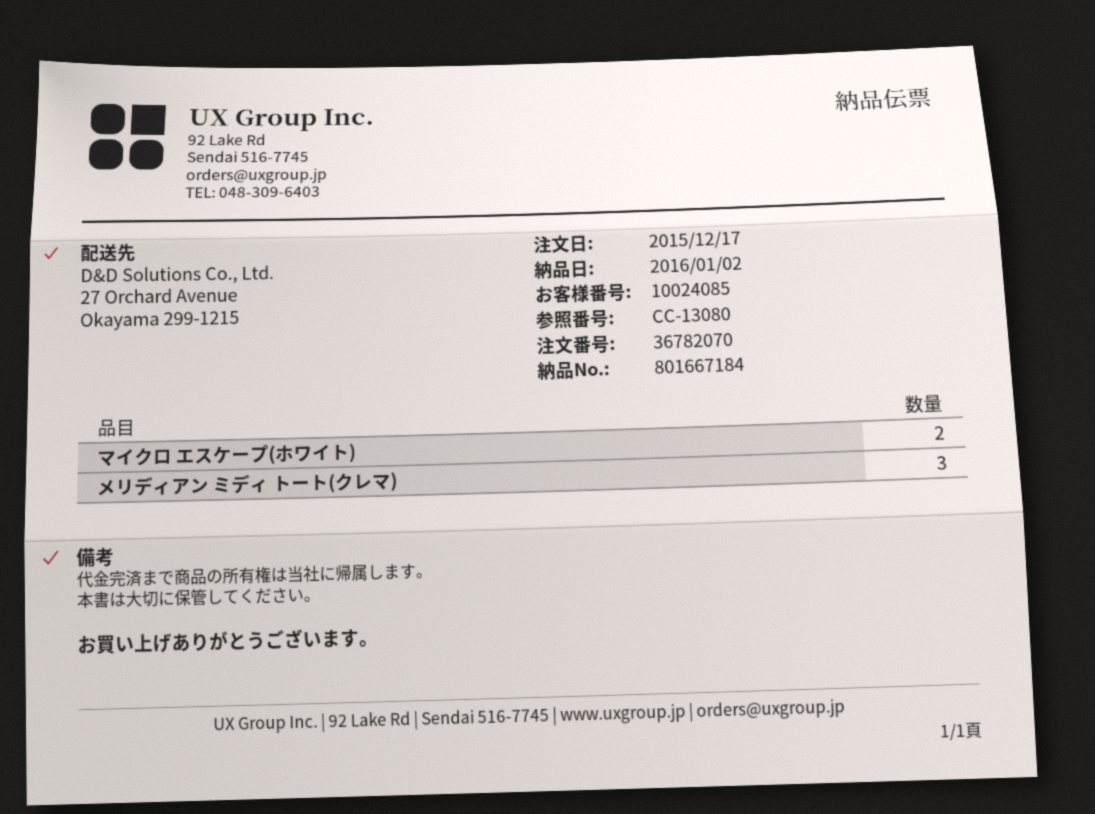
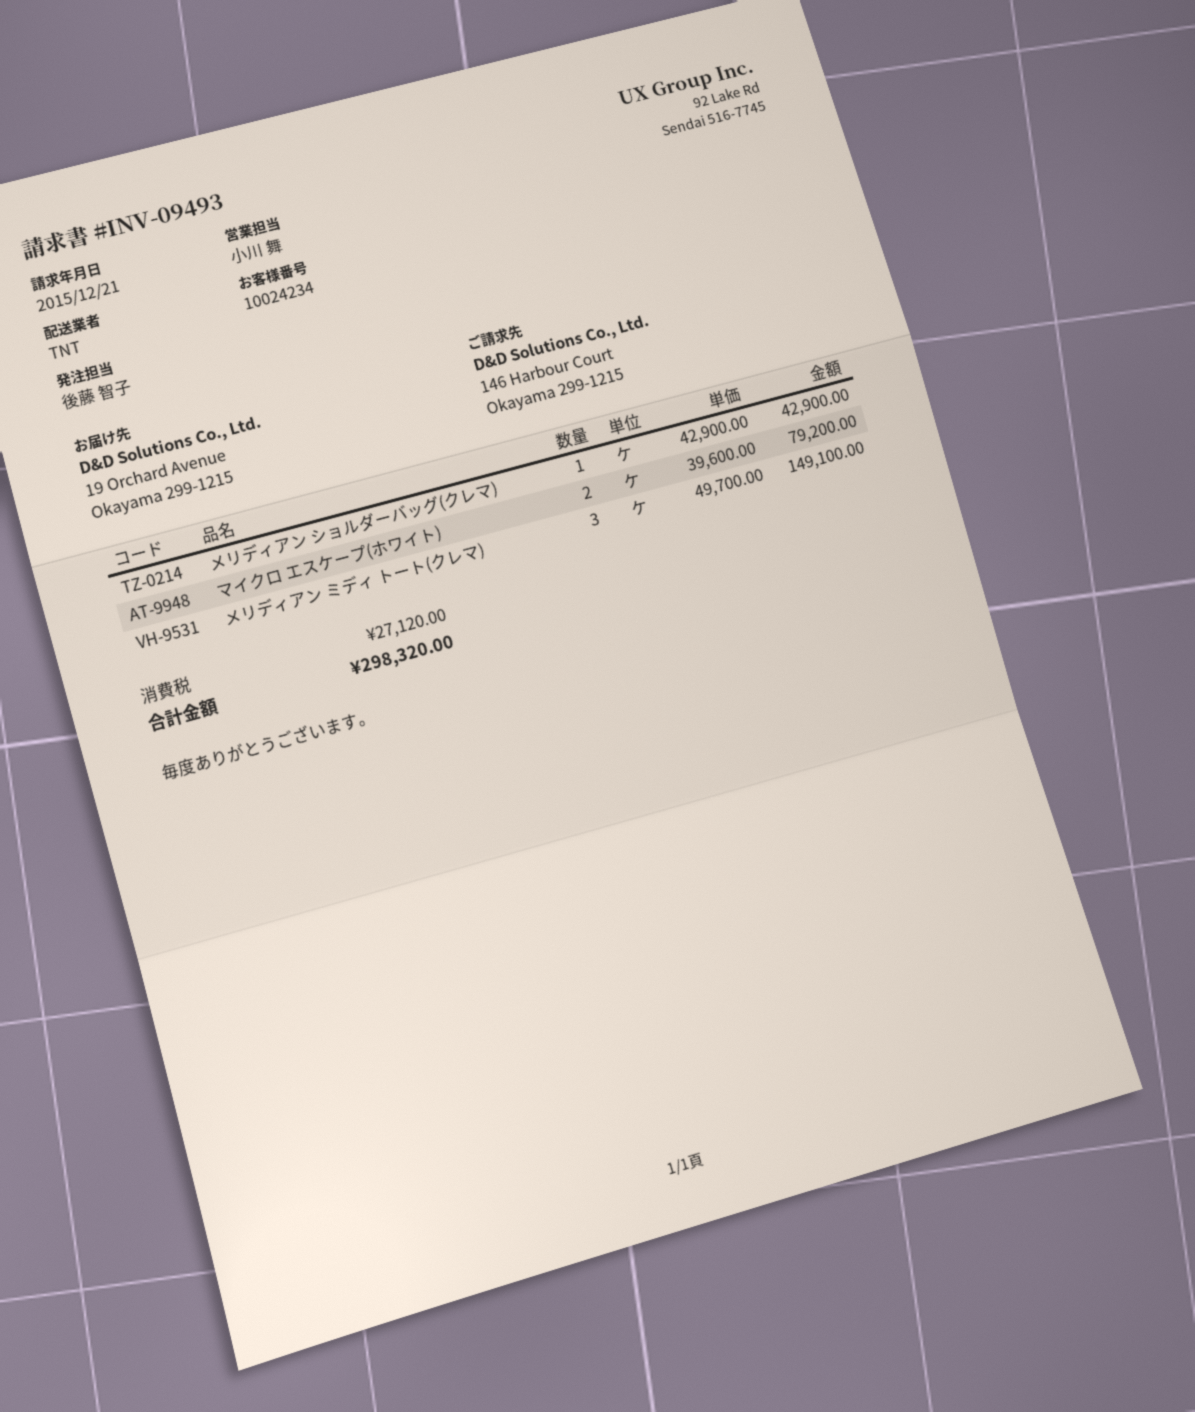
customer number: 10024085 -> 10024234
ship to: 27 Orchard Avenue, Okayama 299-1215 -> 19 Orchard Avenue, Okayama 299-1215
メリディアン ショルダーバッグ(クレマ): none -> 1

